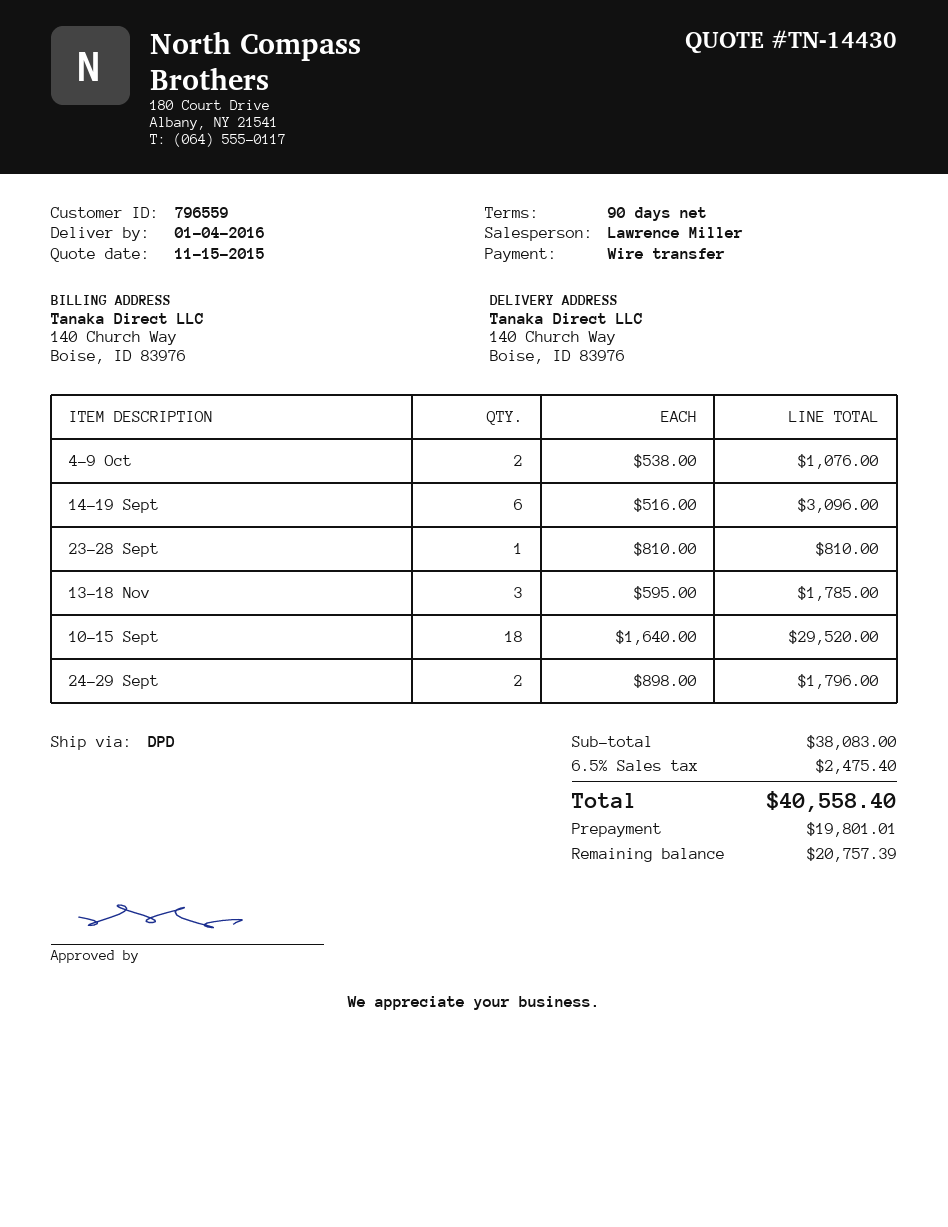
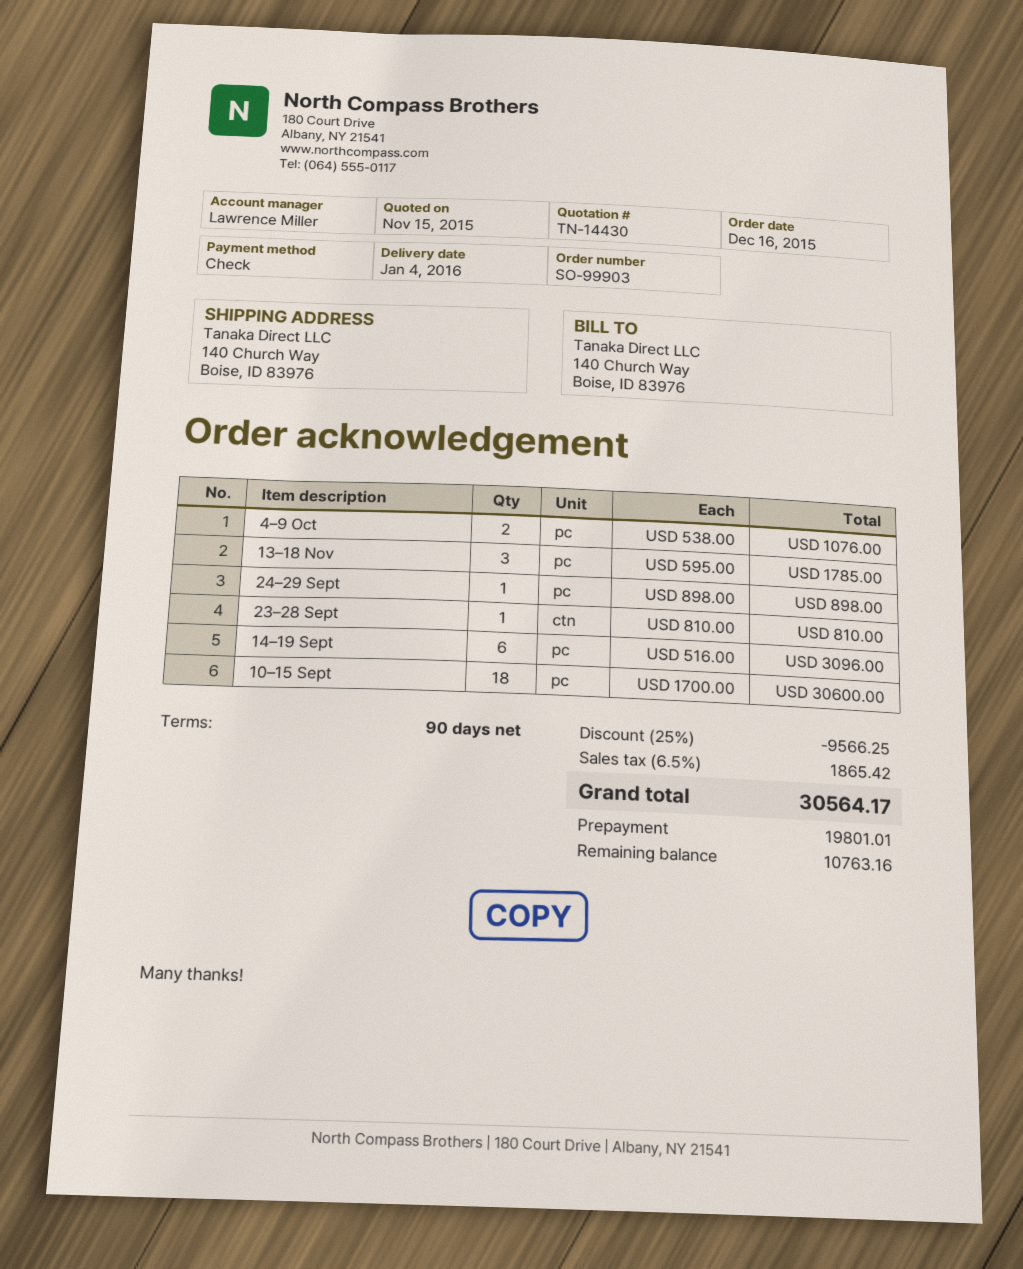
payment method: bank transfer -> cheque
10–15 Sept: 18 x 1640.00 = 29520.00 -> 18 x 1700.00 = 30600.00
24–29 Sept: 2 x 898.00 = 1796.00 -> 1 x 898.00 = 898.00
discount: none -> 25% = 9566.25
tax: 6.5% = 2475.40 -> 6.5% = 1865.42
total: 40558.40 -> 30564.17
balance: 20757.39 -> 10763.16

